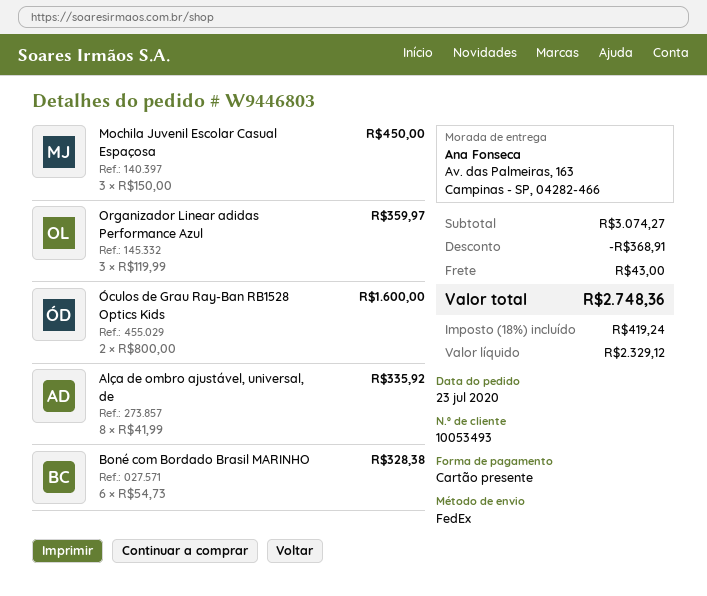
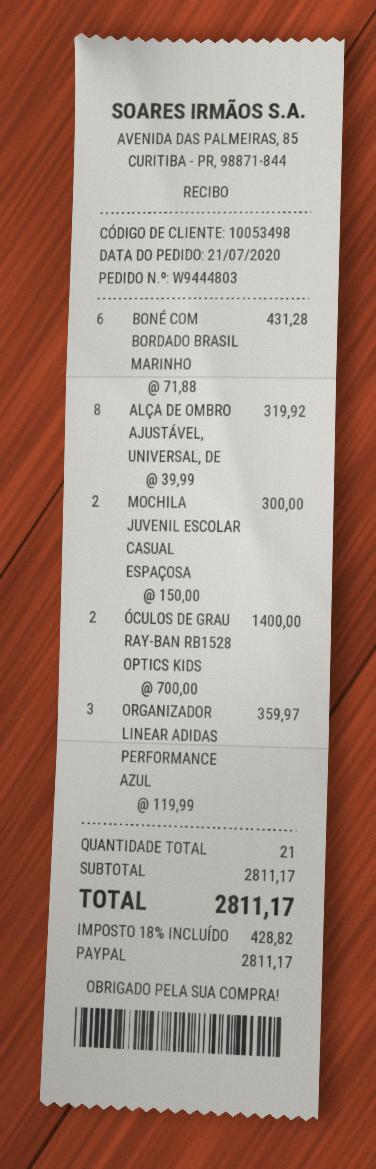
order number: W9446803 -> W9444803
order date: 2020-07-23 -> 2020-07-21
customer number: 10053493 -> 10053498
payment method: gift card -> PayPal
Mochila Juvenil Escolar Casual Espaçosa: 3 x 150.00 = 450.00 -> 2 x 150.00 = 300.00
Óculos de Grau Ray-Ban RB1528 Optics Kids: 2 x 800.00 = 1600.00 -> 2 x 700.00 = 1400.00
Alça de ombro ajustável, universal, de: 8 x 41.99 = 335.92 -> 8 x 39.99 = 319.92
Boné com Bordado Brasil MARINHO: 6 x 54.73 = 328.38 -> 6 x 71.88 = 431.28
subtotal: 3074.27 -> 2811.17
discount: 368.91 -> none
shipping: 43.00 -> none
tax: 18% = 419.24 -> 18% = 428.82
total: 2748.36 -> 2811.17

